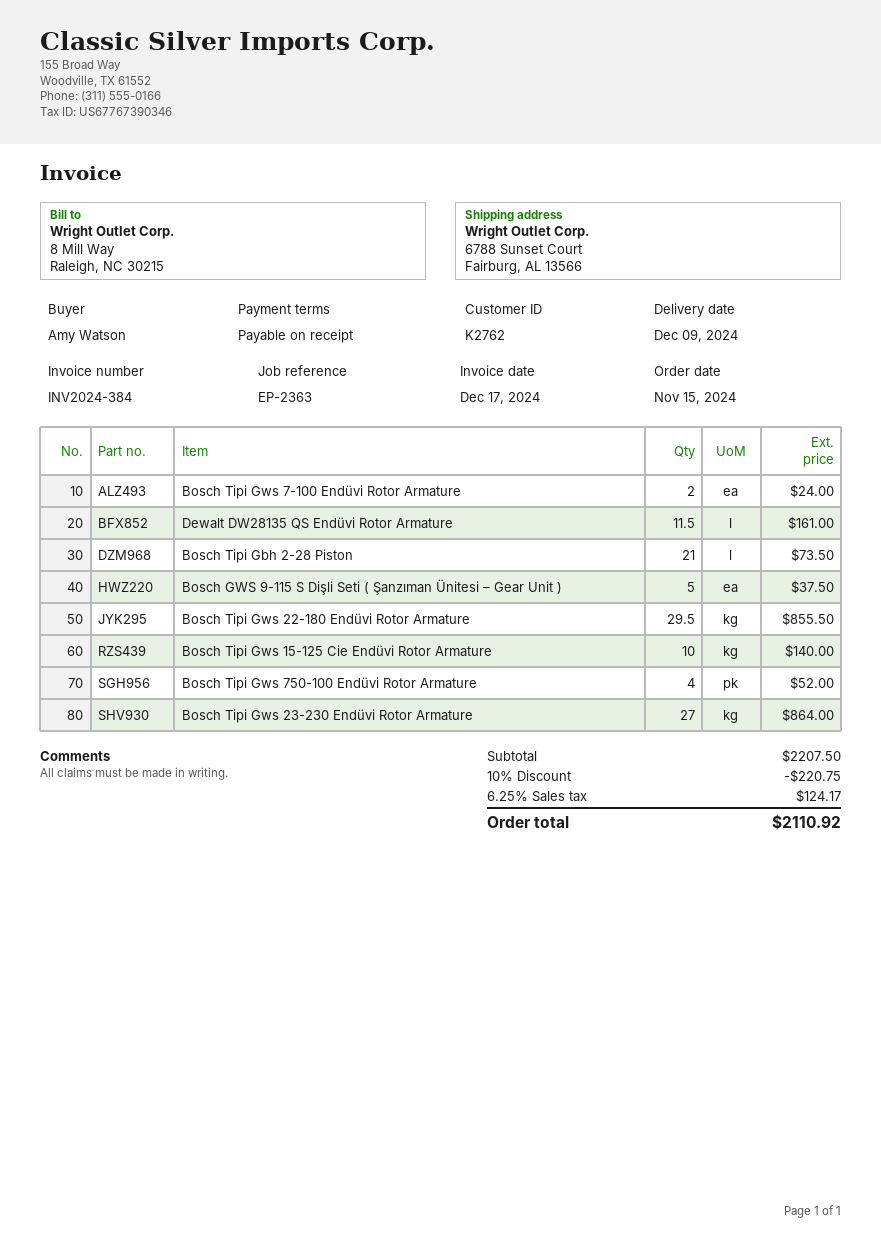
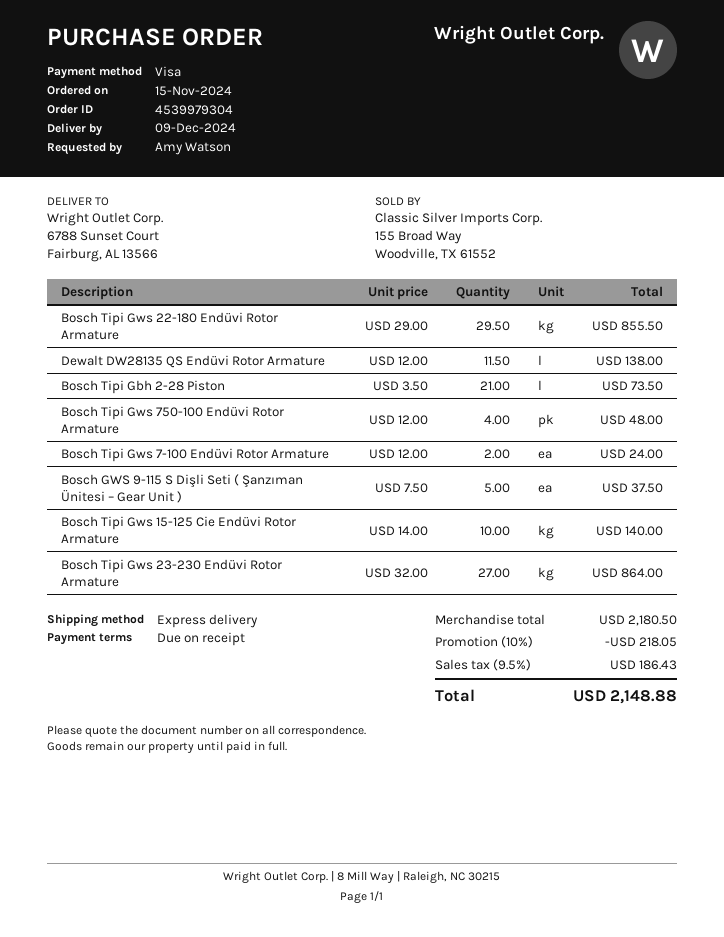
Dewalt DW28135 QS Endüvi Rotor Armature: 11.5 for 161.00 -> 11.5 for 138.00
Bosch Tipi Gws 750-100 Endüvi Rotor Armature: 4 for 52.00 -> 4 for 48.00
subtotal: 2207.50 -> 2180.50
discount: 10% = 220.75 -> 10% = 218.05
tax: 6.25% = 124.17 -> 9.5% = 186.43
total: 2110.92 -> 2148.88

